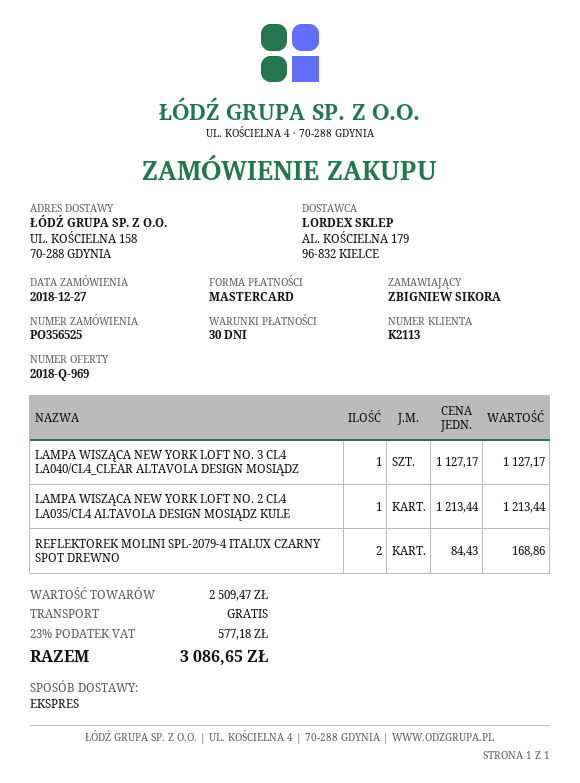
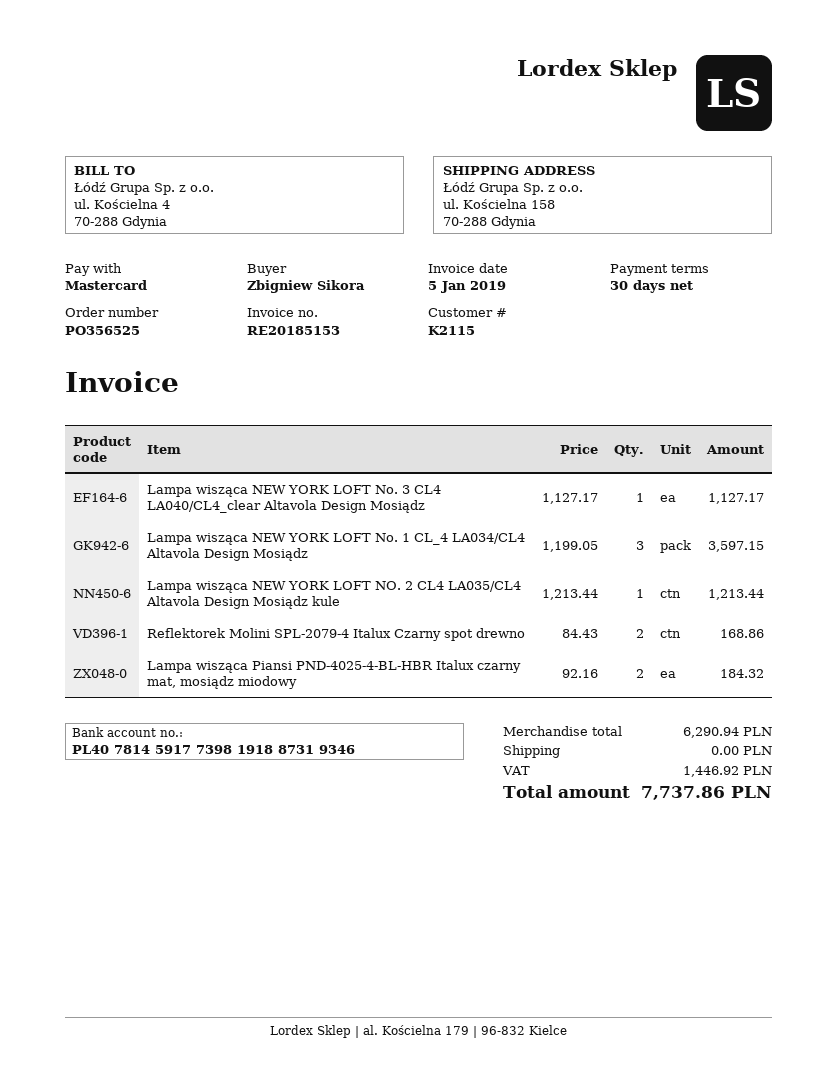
customer number: K2113 -> K2115
Lampa wisząca NEW YORK LOFT No. 1 CL_4 LA034/CL4 Altavola Design Mosiądz: none -> 3 x 1199.05 = 3597.15
Lampa wisząca Piansi PND-4025-4-BL-HBR Italux czarny mat, mosiądz miodowy: none -> 2 x 92.16 = 184.32
subtotal: 2509.47 -> 6290.94
tax: 577.18 -> 1446.92
total: 3086.65 -> 7737.86

